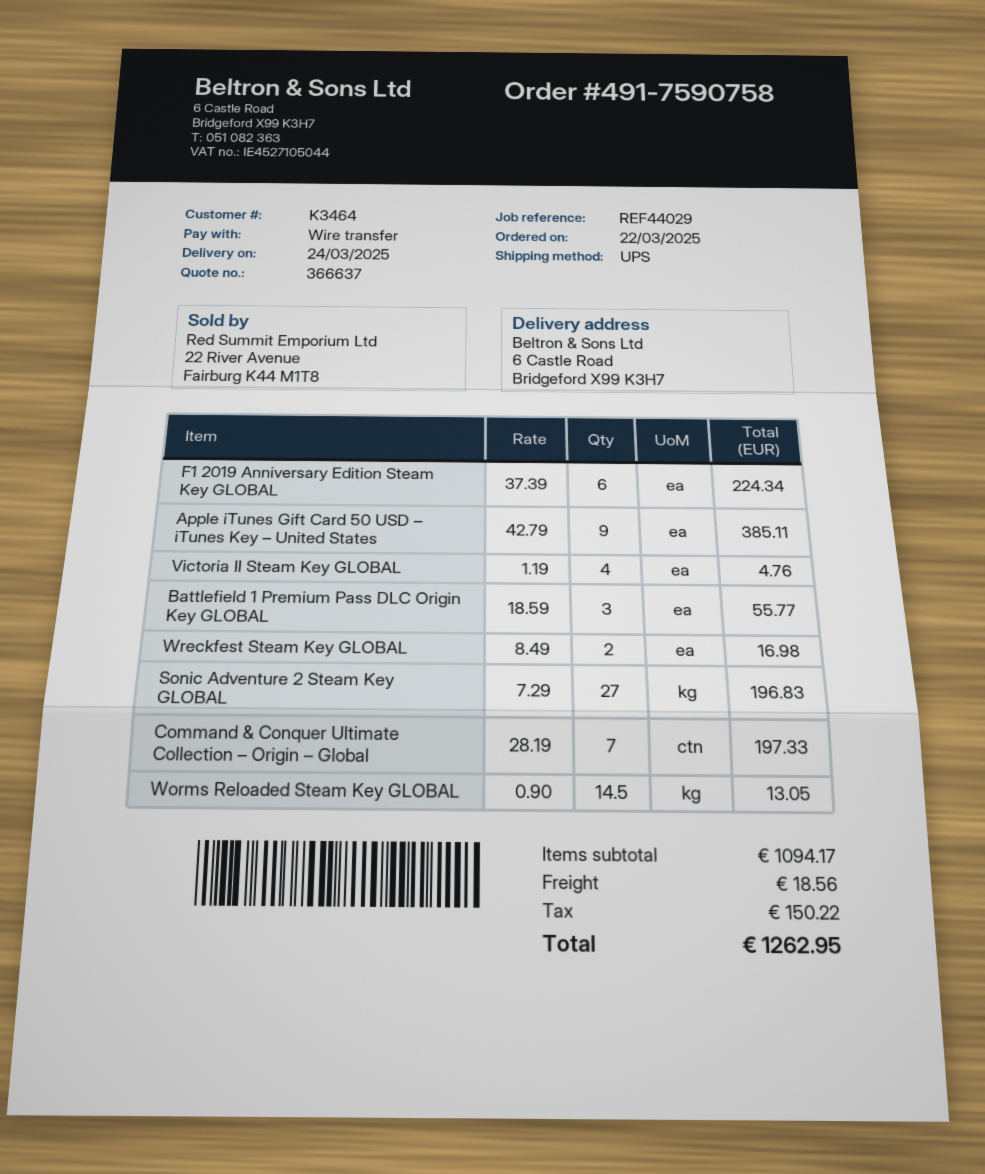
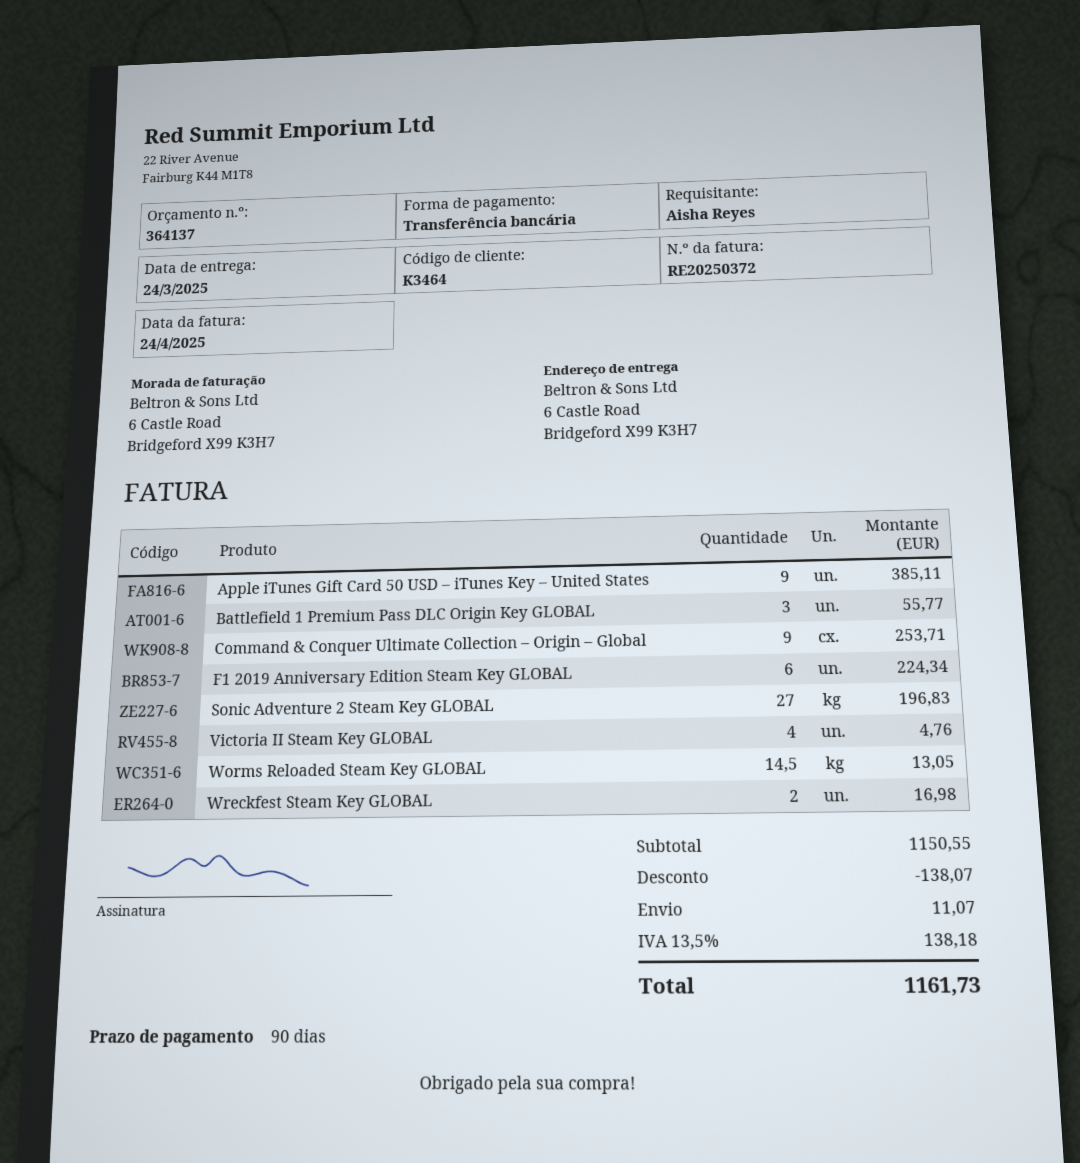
quote number: 366637 -> 364137
Command & Conquer Ultimate Collection – Origin – Global: 7 for 197.33 -> 9 for 253.71
subtotal: 1094.17 -> 1150.55
discount: none -> 138.07
shipping: 18.56 -> 11.07
tax: 150.22 -> 138.18
total: 1262.95 -> 1161.73

